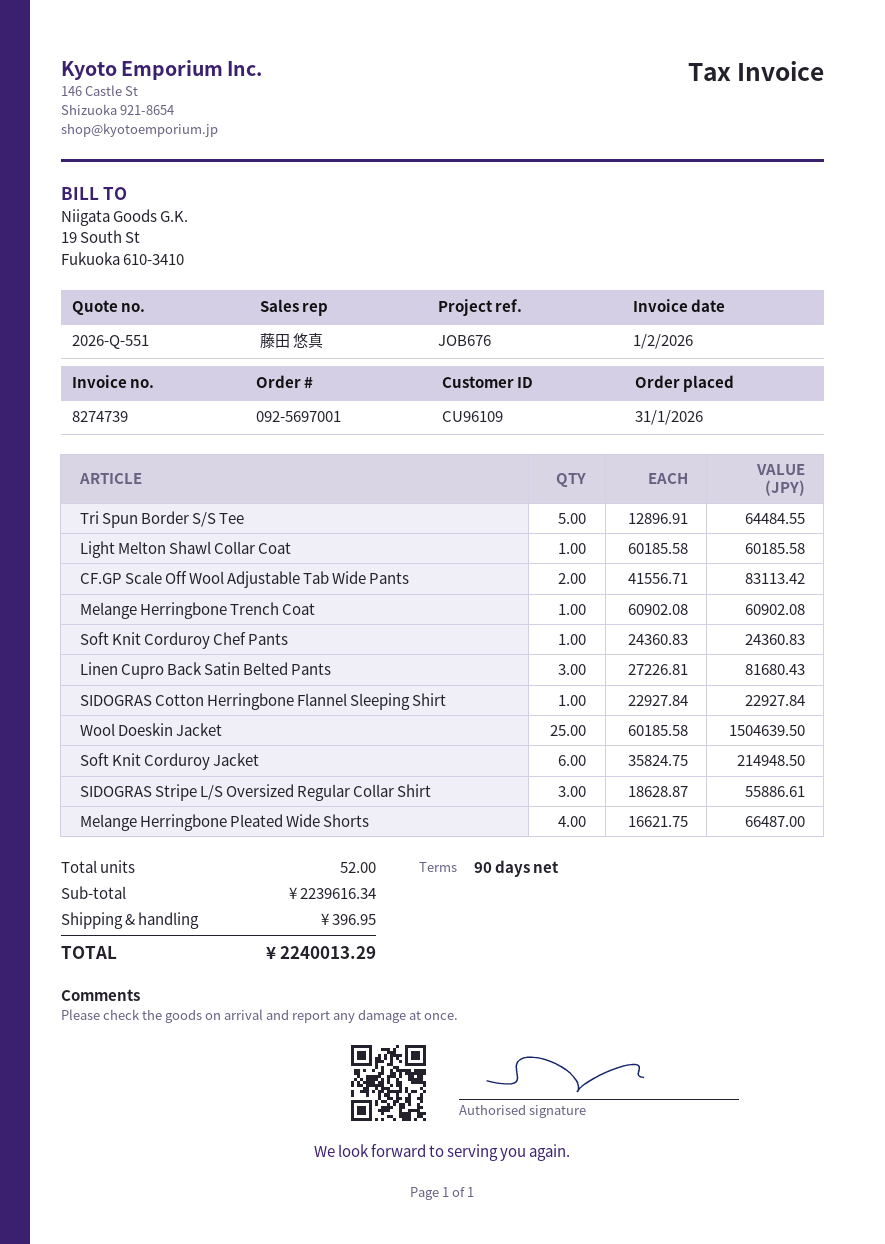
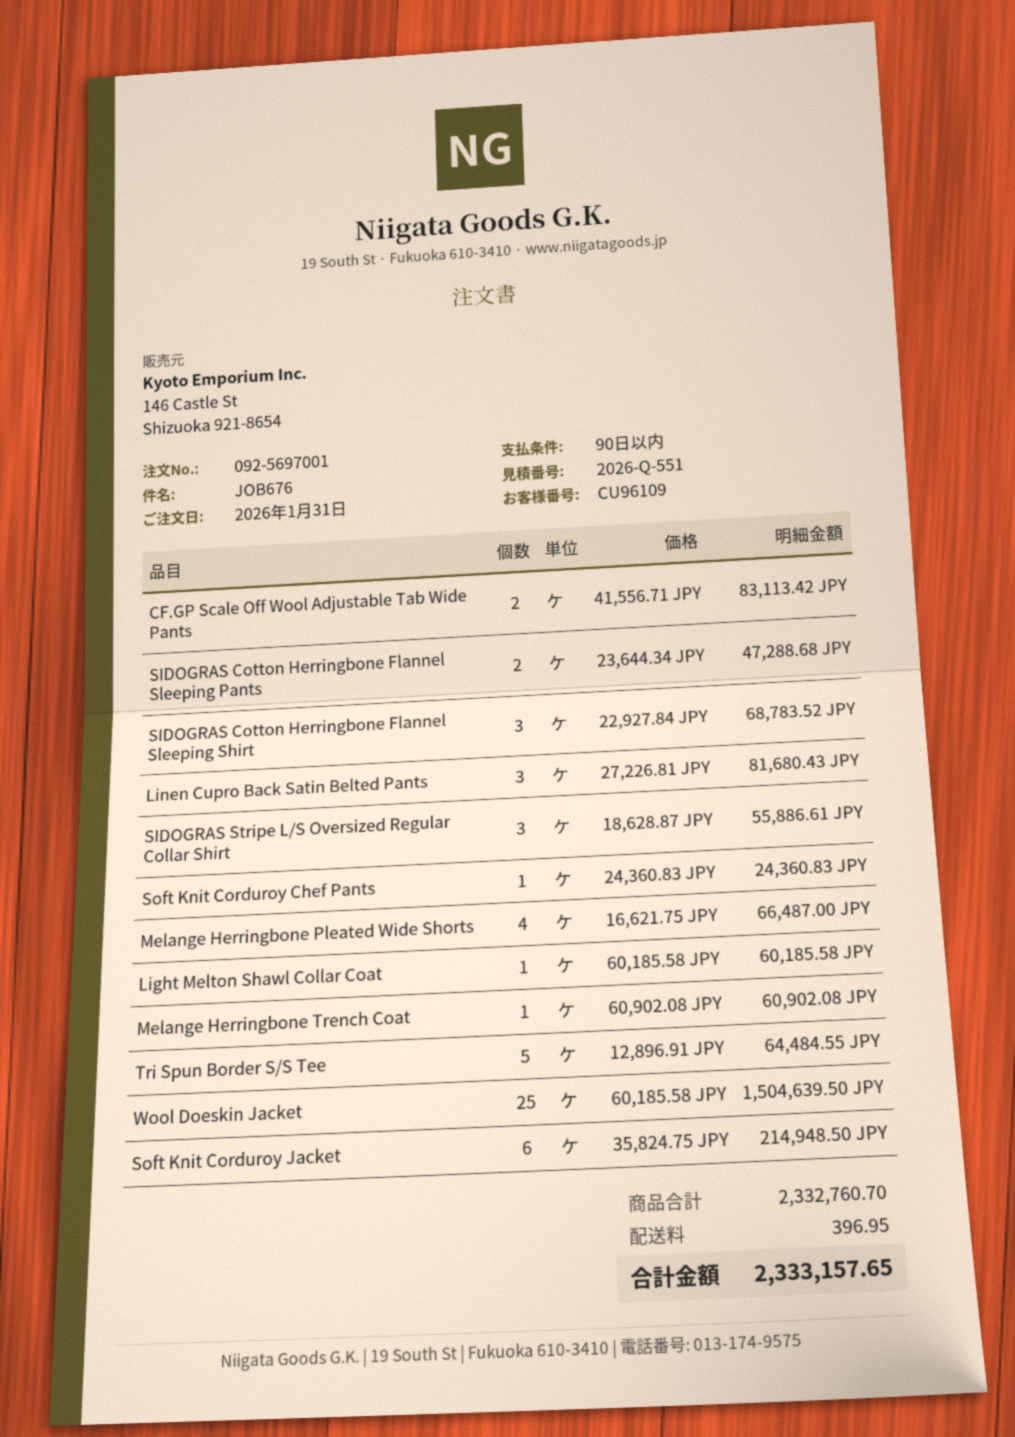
SIDOGRAS Cotton Herringbone Flannel Sleeping Shirt: 1 x 22927.84 = 22927.84 -> 3 x 22927.84 = 68783.52
SIDOGRAS Cotton Herringbone Flannel Sleeping Pants: none -> 2 x 23644.34 = 47288.68
subtotal: 2239616.34 -> 2332760.70
total: 2240013.29 -> 2333157.65

